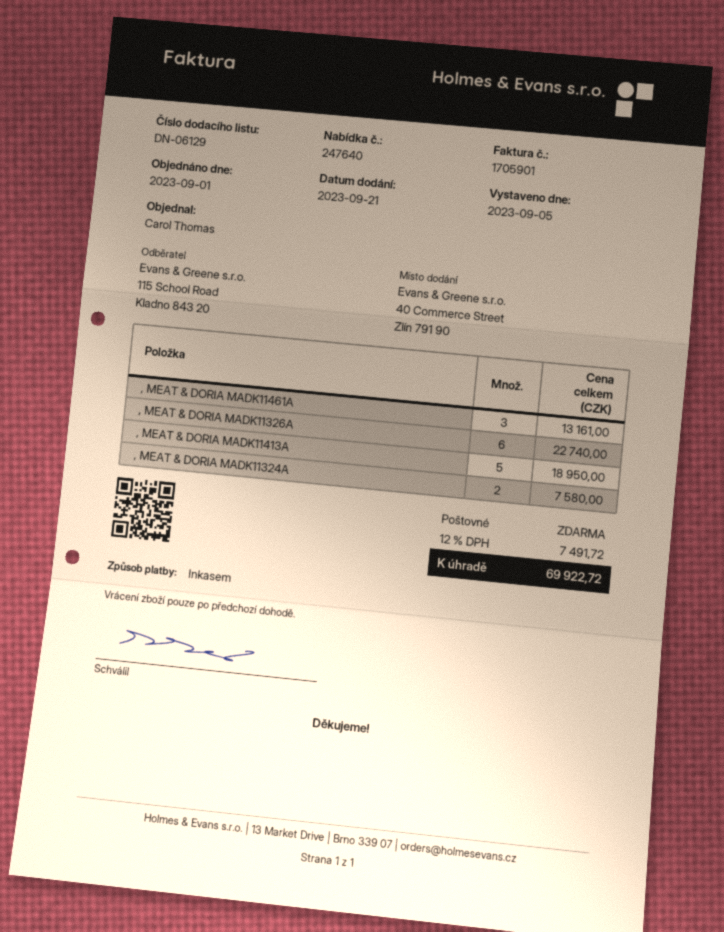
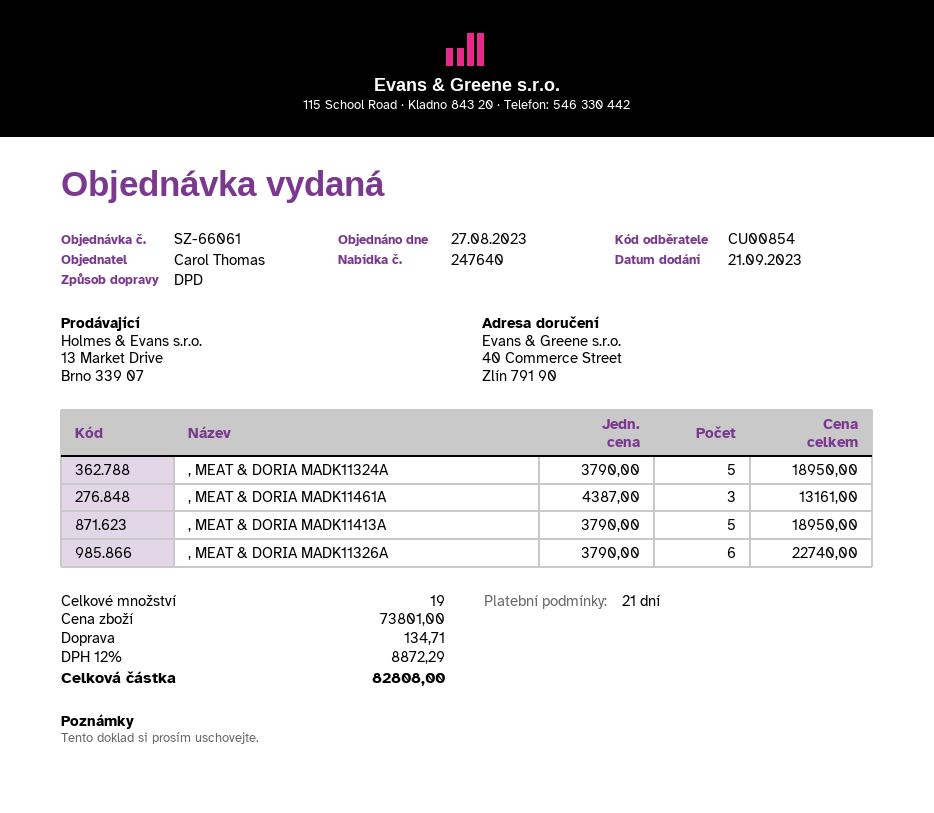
order date: 2023-09-01 -> 2023-08-27
, MEAT & DORIA MADK11324A: 2 for 7580.00 -> 5 for 18950.00
shipping: 0.00 -> 134.71
tax: 12% = 7491.72 -> 12% = 8872.29
total: 69922.72 -> 82808.00

